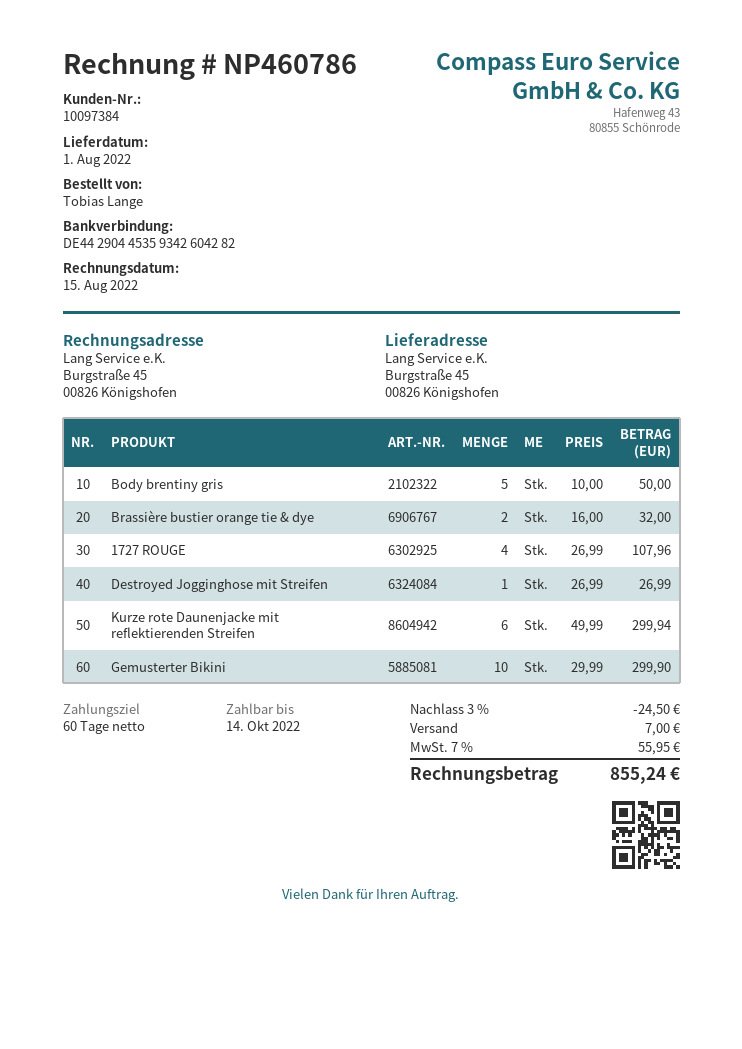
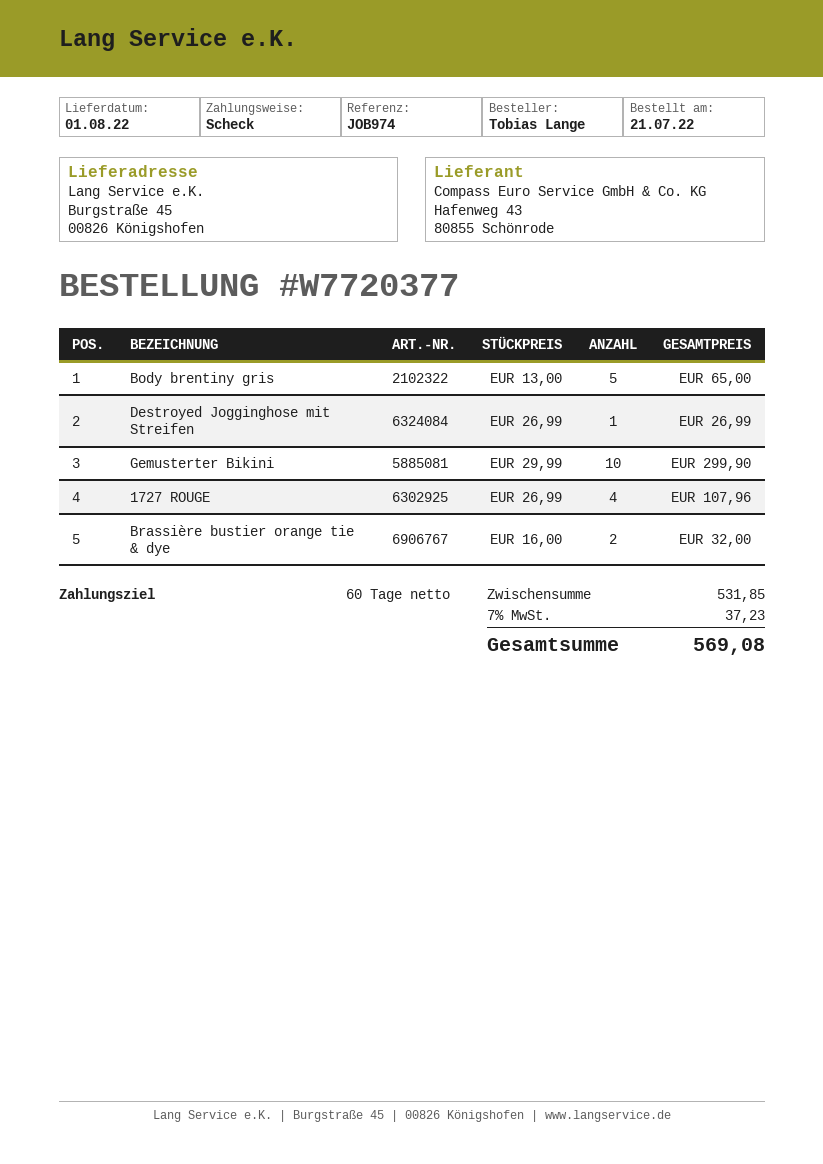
Body brentiny gris: 5 x 10.00 = 50.00 -> 5 x 13.00 = 65.00
Kurze rote Daunenjacke mit reflektierenden Streifen: 6 x 49.99 = 299.94 -> none
discount: 3% = 24.50 -> none
shipping: 7.00 -> none
tax: 7% = 55.95 -> 7% = 37.23
total: 855.24 -> 569.08

